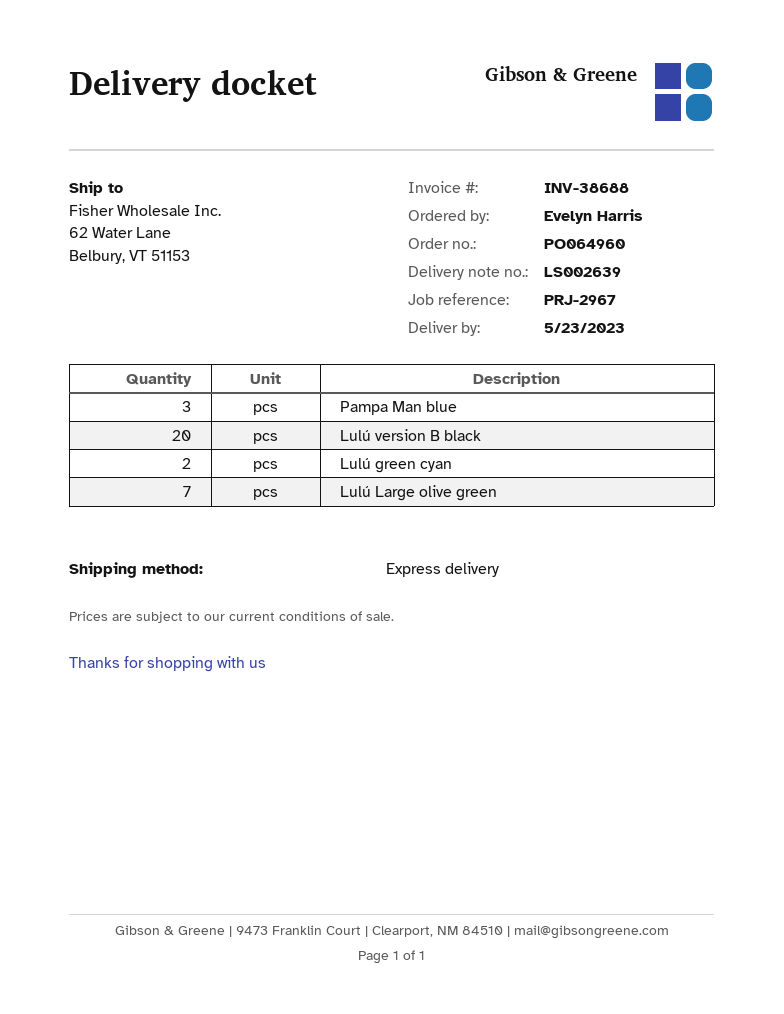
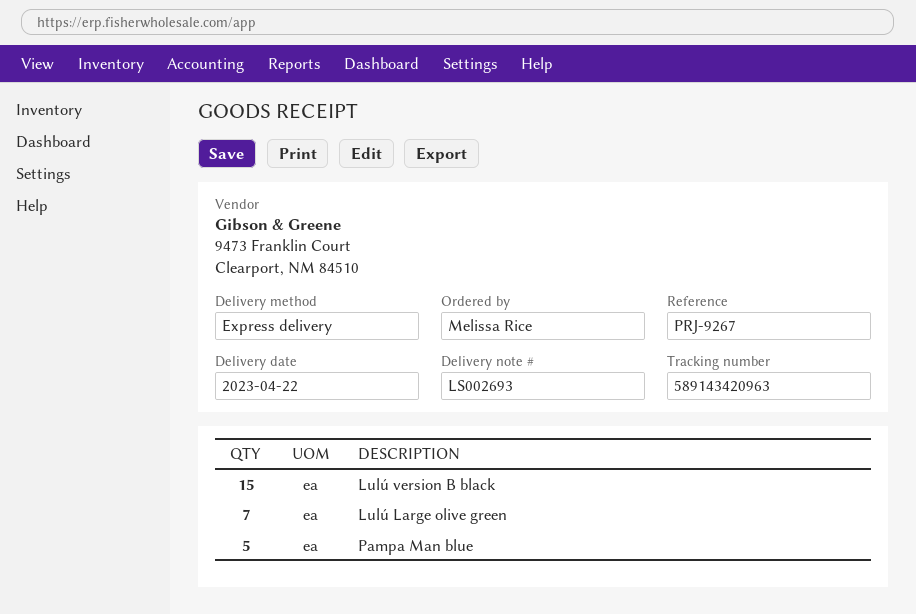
delivery note number: LS002639 -> LS002693
delivery date: 2023-05-23 -> 2023-04-22
reference: PRJ-2967 -> PRJ-9267
ordered by: Evelyn Harris -> Melissa Rice
Pampa Man blue: 3 -> 5
Lulú version B black: 20 -> 15
Lulú green cyan: 2 -> none

